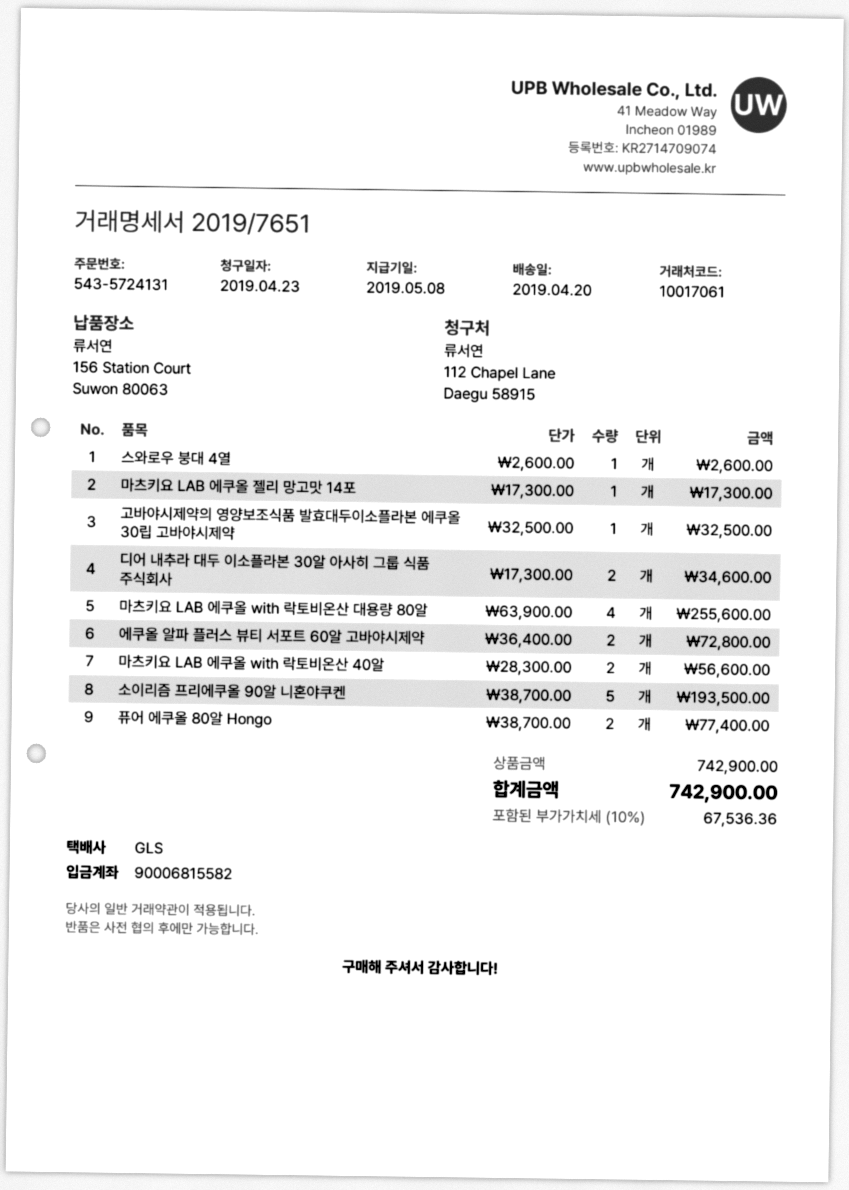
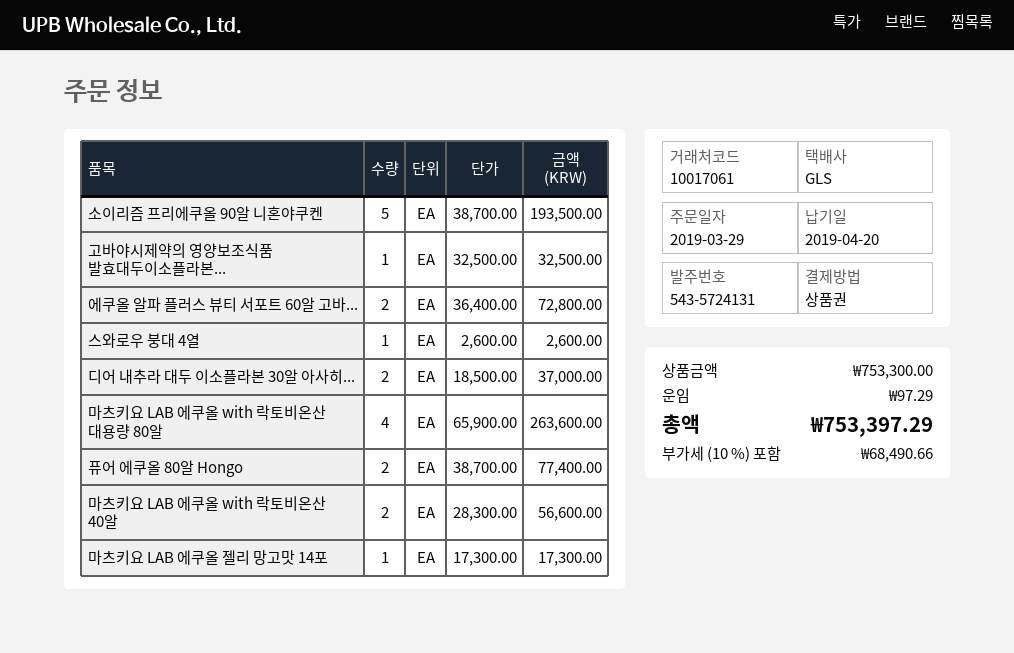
디어 내추라 대두 이소플라본 30알 아사히 그룹 식품 주식회사: 2 x 17300.00 = 34600.00 -> 2 x 18500.00 = 37000.00
마츠키요 LAB 에쿠올 with 락토비온산 대용량 80알: 4 x 63900.00 = 255600.00 -> 4 x 65900.00 = 263600.00
subtotal: 742900.00 -> 753300.00
shipping: none -> 97.29
tax: 10% = 67536.36 -> 10% = 68490.66
total: 742900.00 -> 753397.29

